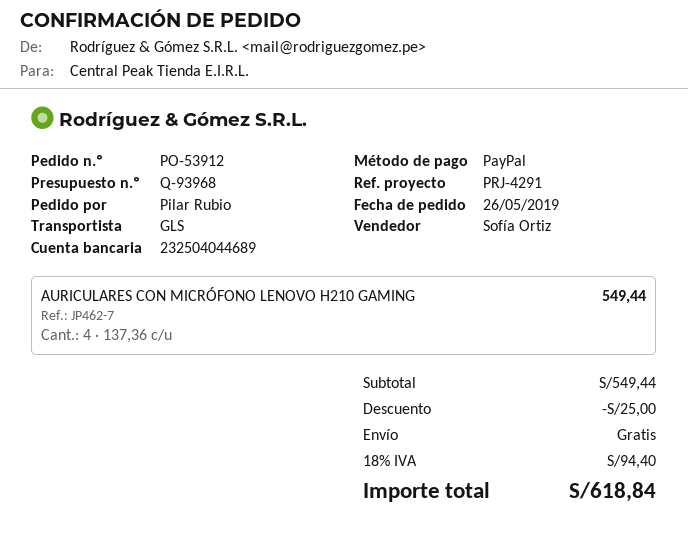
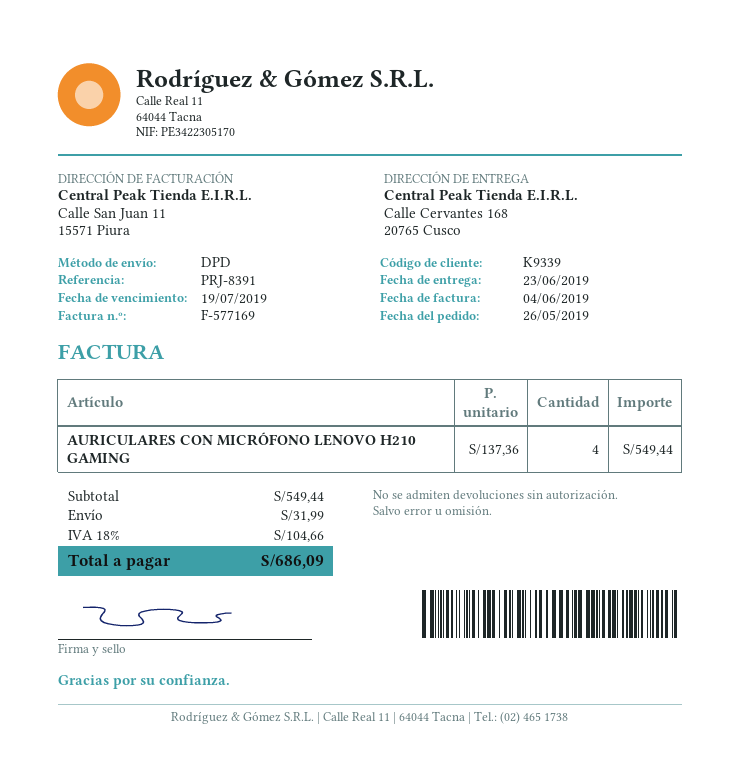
reference: PRJ-4291 -> PRJ-8391
shipping method: GLS -> DPD
discount: 25.00 -> none
shipping: 0.00 -> 31.99
tax: 18% = 94.40 -> 18% = 104.66
total: 618.84 -> 686.09

